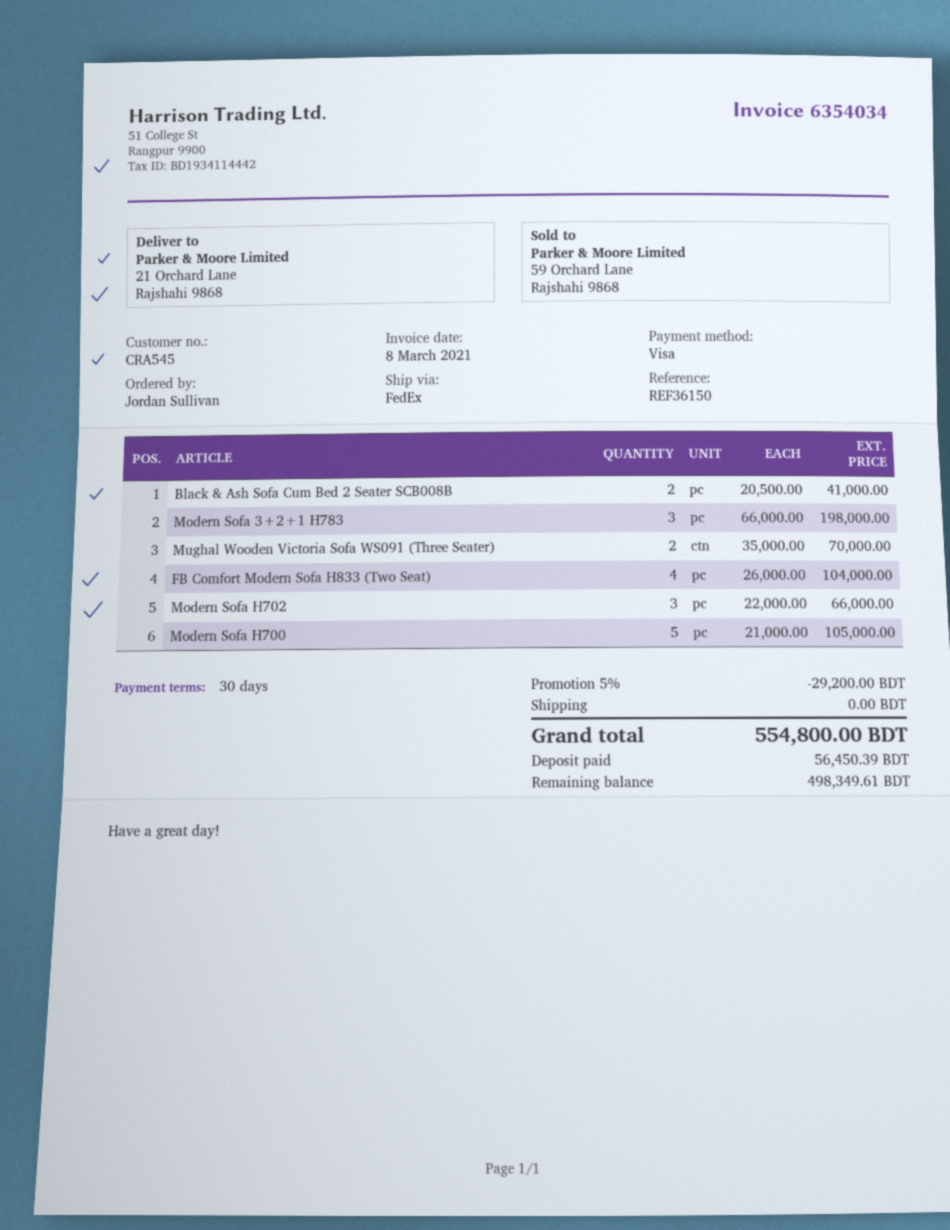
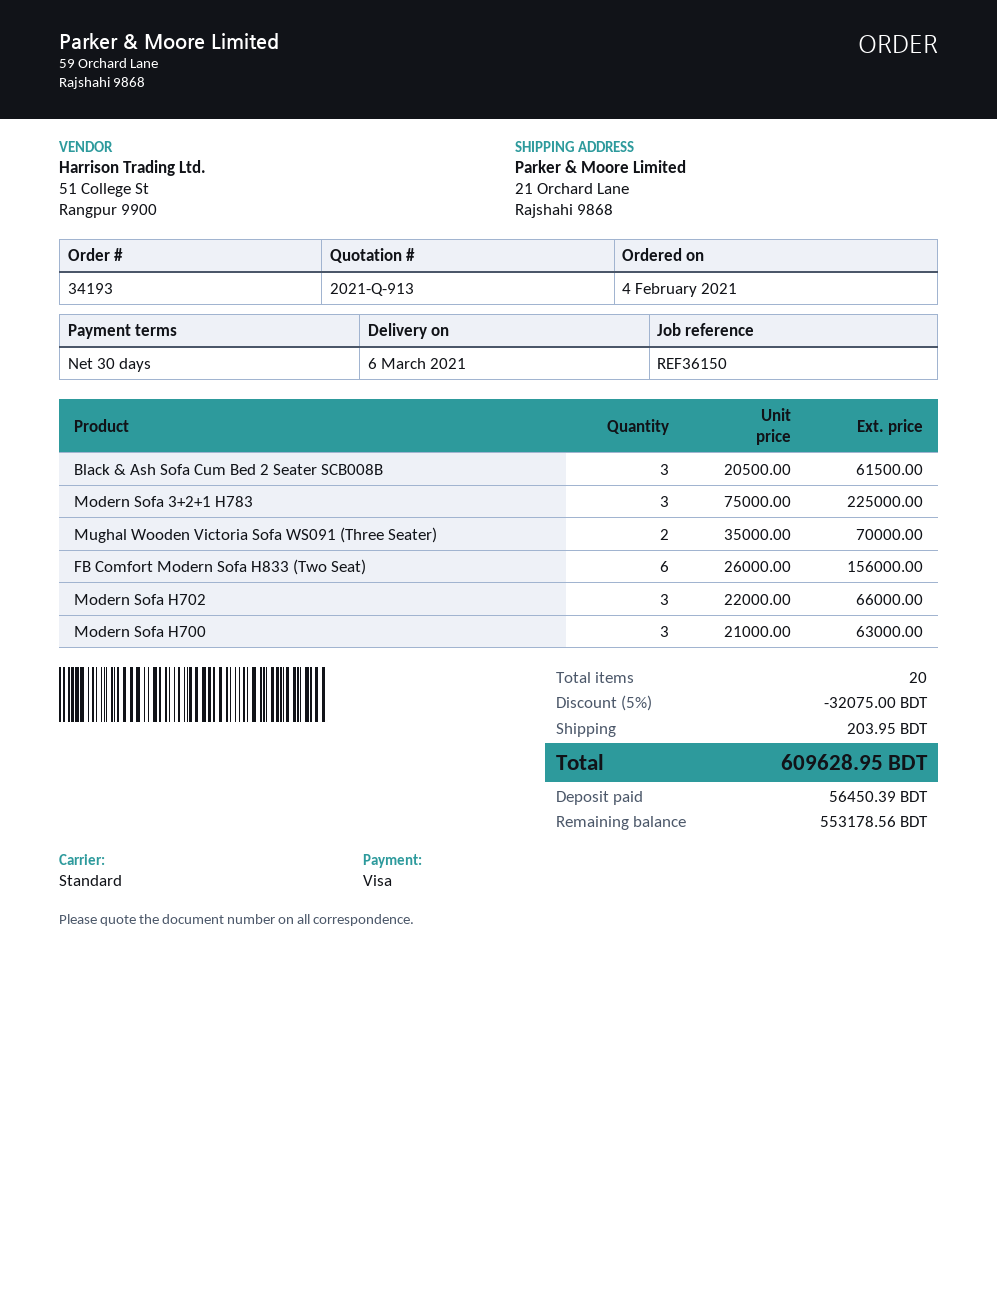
shipping method: FedEx -> standard
Black & Ash Sofa Cum Bed 2 Seater SCB008B: 2 x 20500.00 = 41000.00 -> 3 x 20500.00 = 61500.00
Modern Sofa 3+2+1 H783: 3 x 66000.00 = 198000.00 -> 3 x 75000.00 = 225000.00
FB Comfort Modern Sofa H833 (Two Seat): 4 x 26000.00 = 104000.00 -> 6 x 26000.00 = 156000.00
Modern Sofa H700: 5 x 21000.00 = 105000.00 -> 3 x 21000.00 = 63000.00
discount: 5% = 29200.00 -> 5% = 32075.00
shipping: 0.00 -> 203.95
total: 554800.00 -> 609628.95
balance: 498349.61 -> 553178.56

